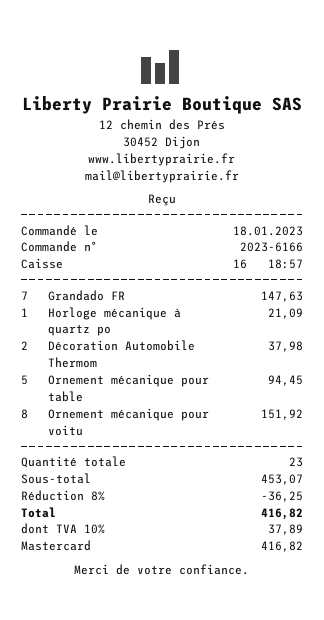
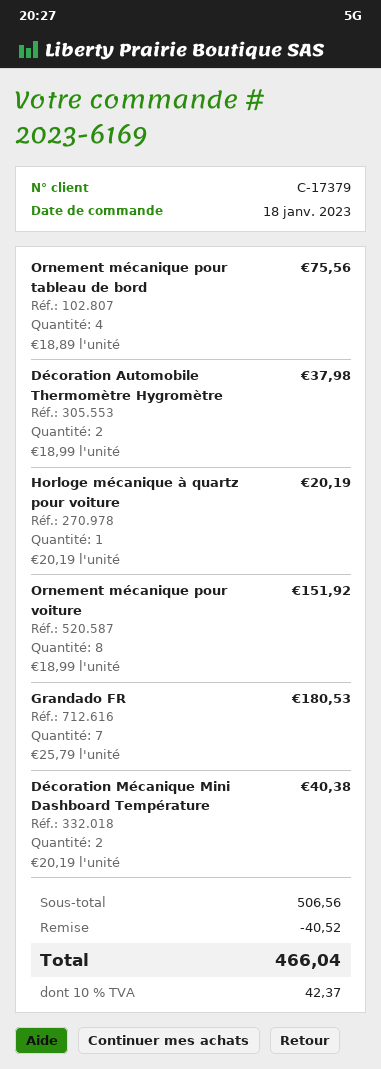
order number: 2023-6166 -> 2023-6169
Grandado FR: 7 for 147.63 -> 7 for 180.53
Horloge mécanique à quartz po: 1 for 21.09 -> 1 for 20.19
Ornement mécanique pour table: 5 for 94.45 -> 4 for 75.56
Décoration Mécanique Mini Dashboard Température: none -> 2 for 40.38
subtotal: 453.07 -> 506.56
discount: 36.25 -> 40.52
tax: 10% = 37.89 -> 10% = 42.37
total: 416.82 -> 466.04

